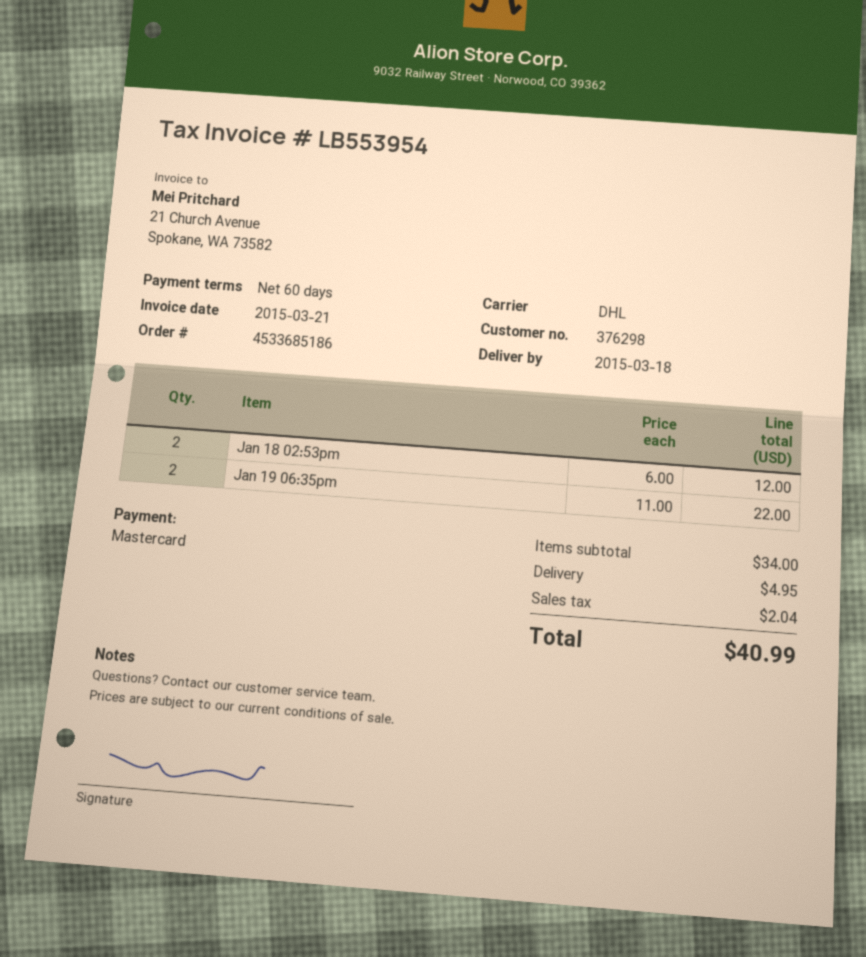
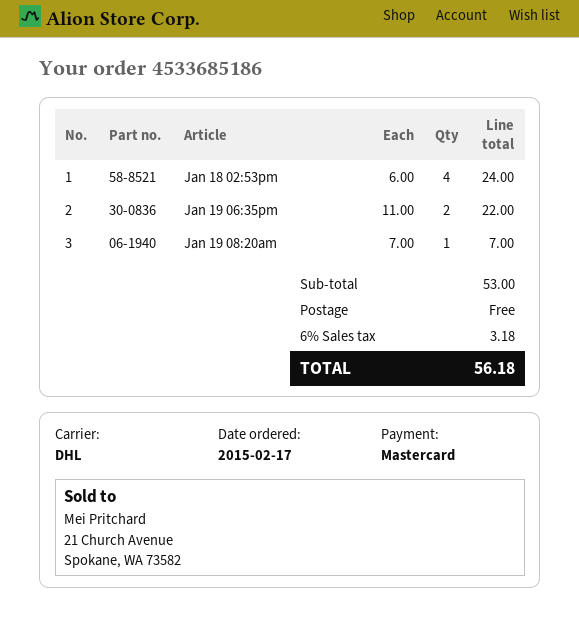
Jan 18 02:53pm: 2 x 6.00 = 12.00 -> 4 x 6.00 = 24.00
Jan 19 08:20am: none -> 1 x 7.00 = 7.00
subtotal: 34.00 -> 53.00
shipping: 4.95 -> 0.00
tax: 2.04 -> 3.18
total: 40.99 -> 56.18

